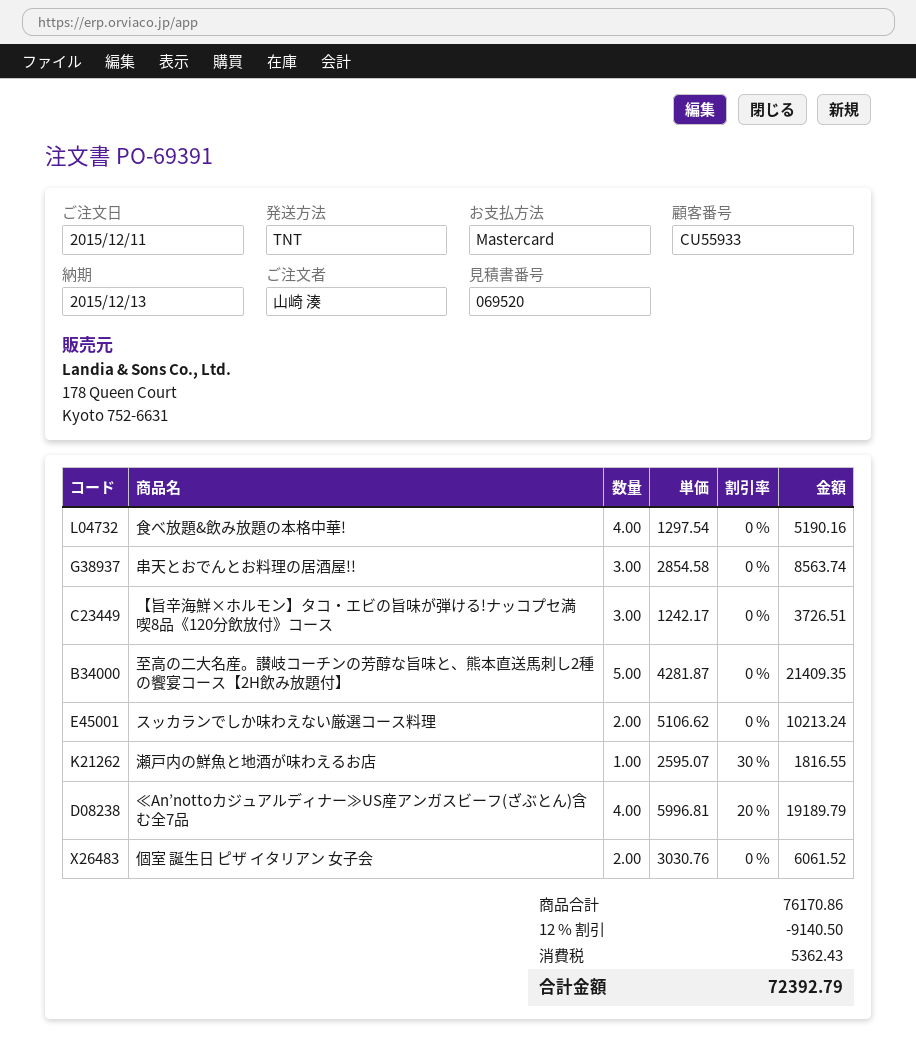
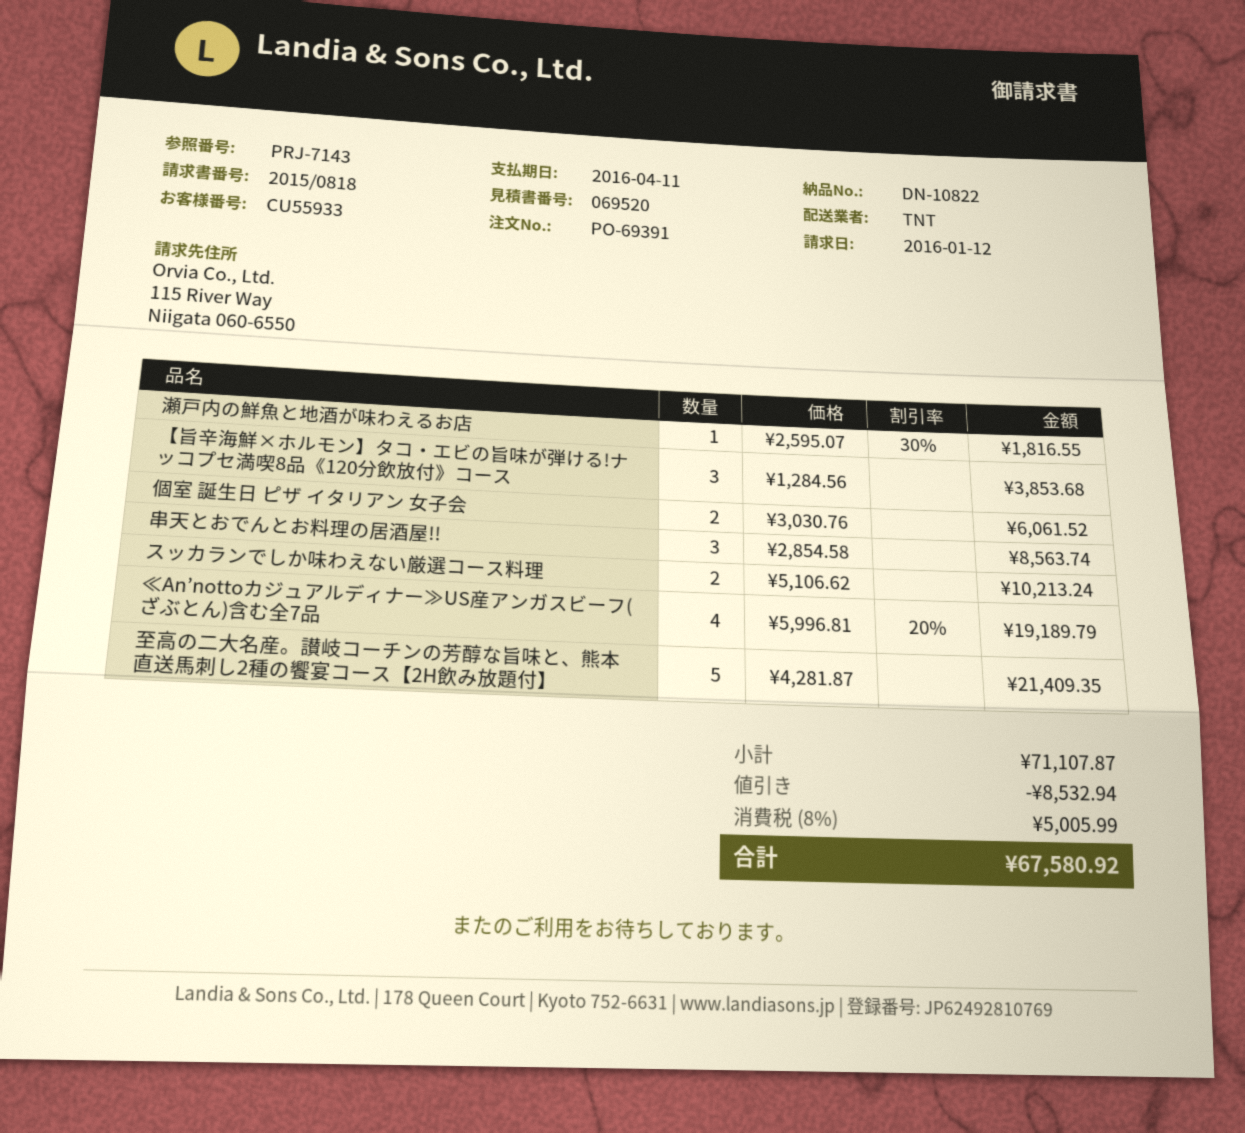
食べ放題&飲み放題の本格中華!: 4 x 1297.54 = 5190.16 -> none
【旨辛海鮮×ホルモン】タコ・エビの旨味が弾ける!ナッコプセ満喫8品《120分飲放付》コース: 3 x 1242.17 = 3726.51 -> 3 x 1284.56 = 3853.68
subtotal: 76170.86 -> 71107.87
discount: 9140.50 -> 8532.94
tax: 5362.43 -> 5005.99
total: 72392.79 -> 67580.92

